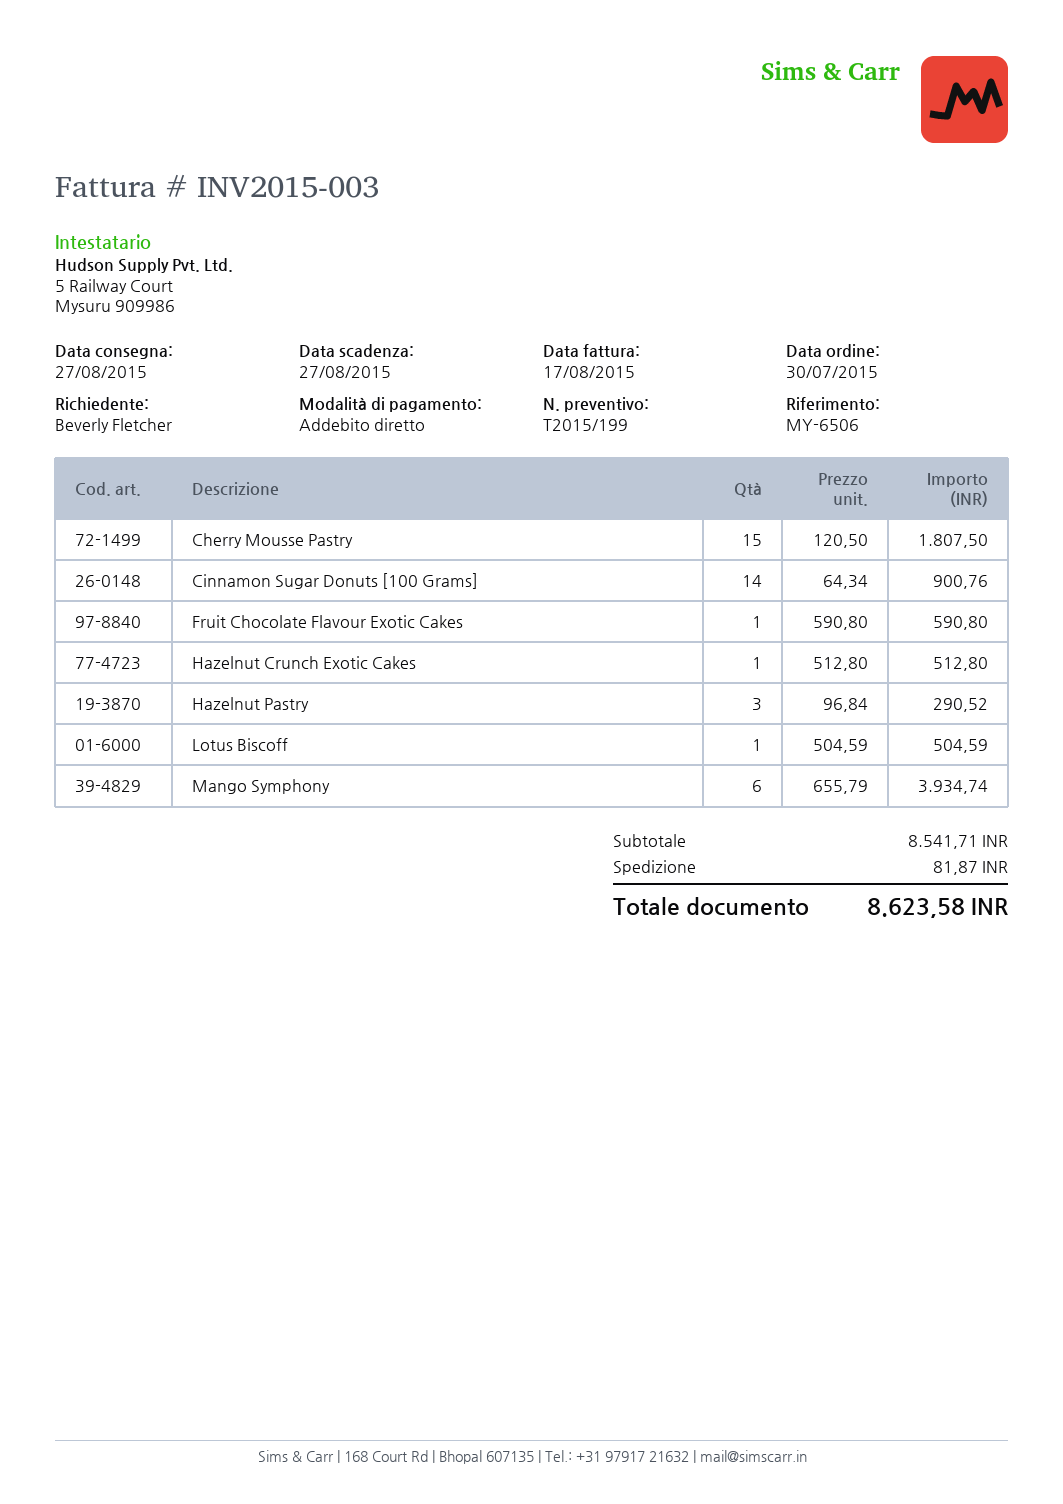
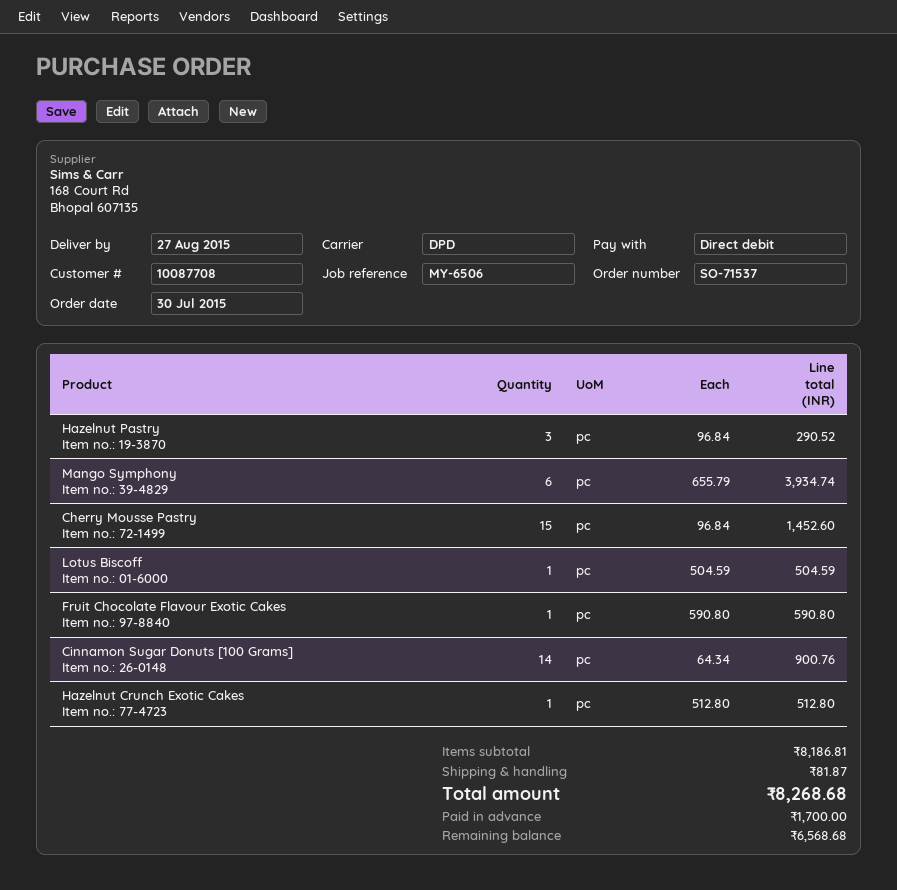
Cherry Mousse Pastry: 15 x 120.50 = 1807.50 -> 15 x 96.84 = 1452.60
subtotal: 8541.71 -> 8186.81
total: 8623.58 -> 8268.68

